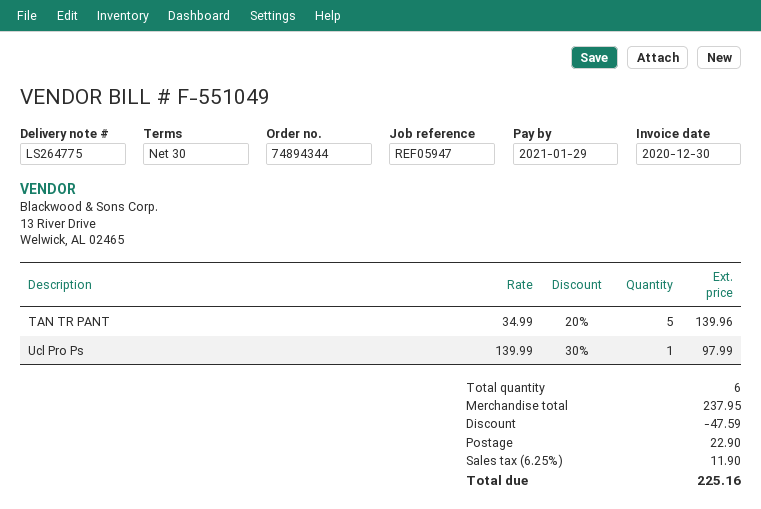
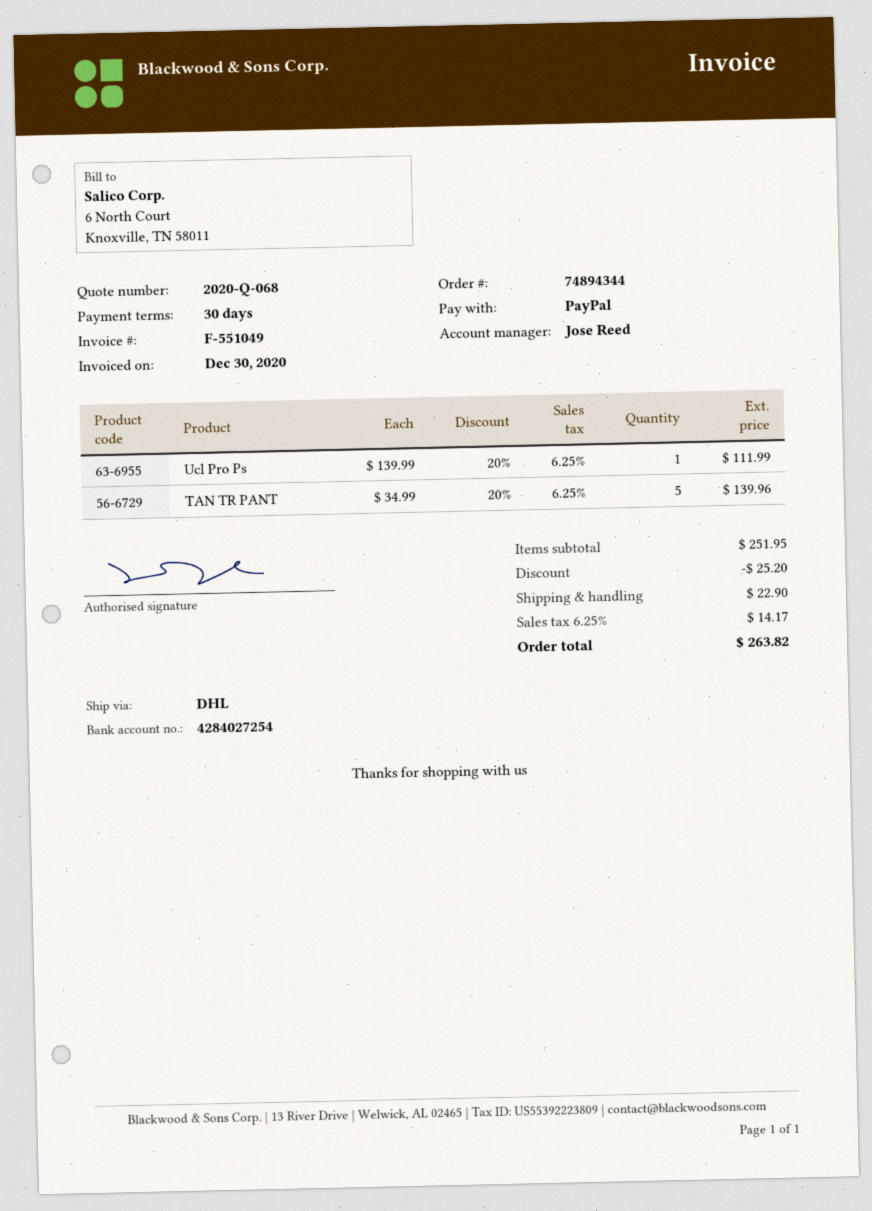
Ucl Pro Ps: 1 x 139.99 - 30% = 97.99 -> 1 x 139.99 - 20% = 111.99
subtotal: 237.95 -> 251.95
discount: 47.59 -> 25.20
tax: 6.25% = 11.90 -> 6.25% = 14.17
total: 225.16 -> 263.82

